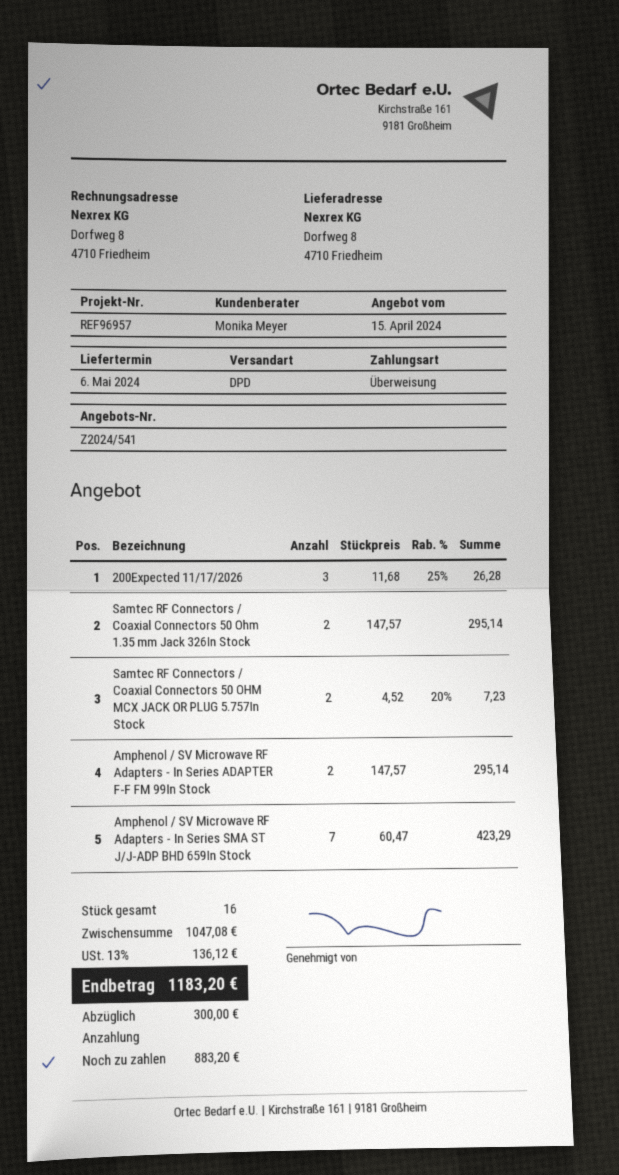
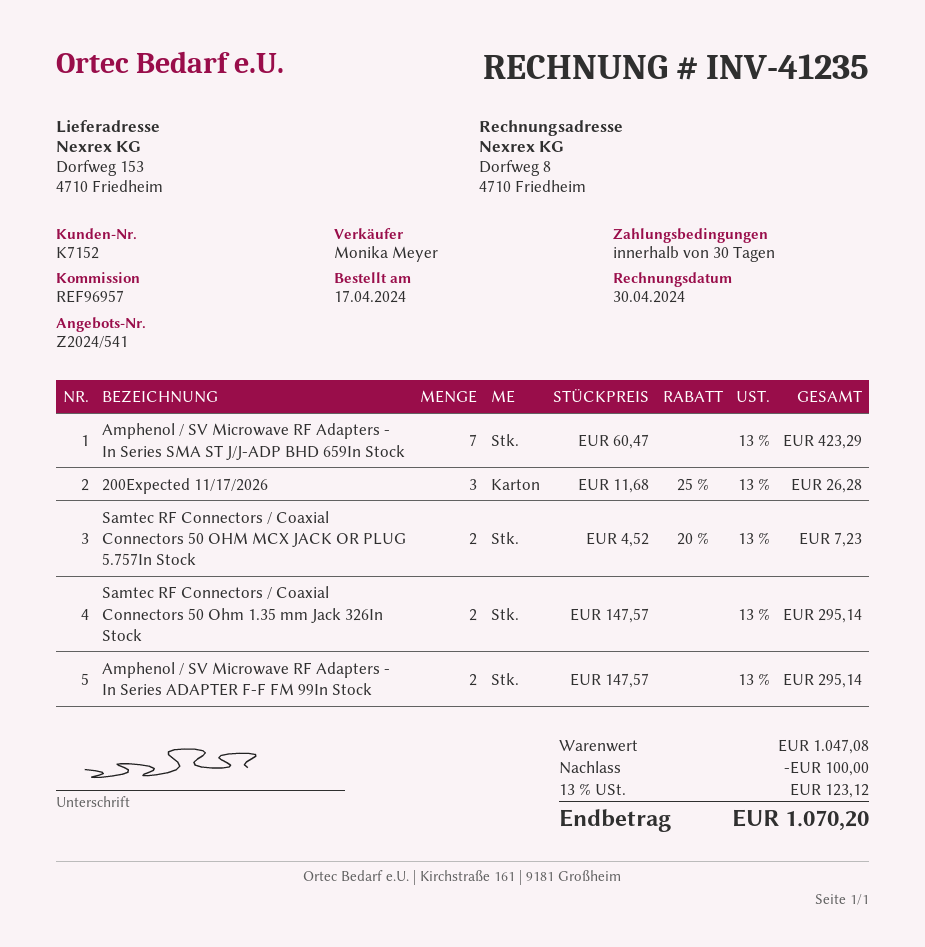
ship to: Dorfweg 8, 4710 Friedheim -> Dorfweg 153, 4710 Friedheim
discount: none -> 100.00
tax: 13% = 136.12 -> 13% = 123.12
total: 1183.20 -> 1070.20

